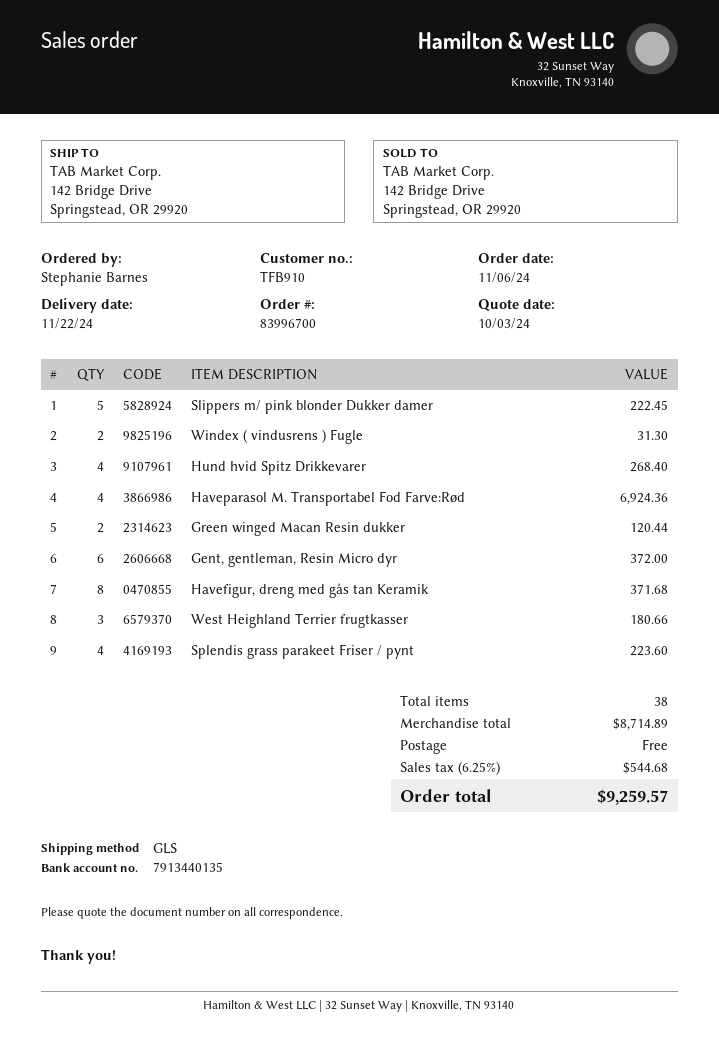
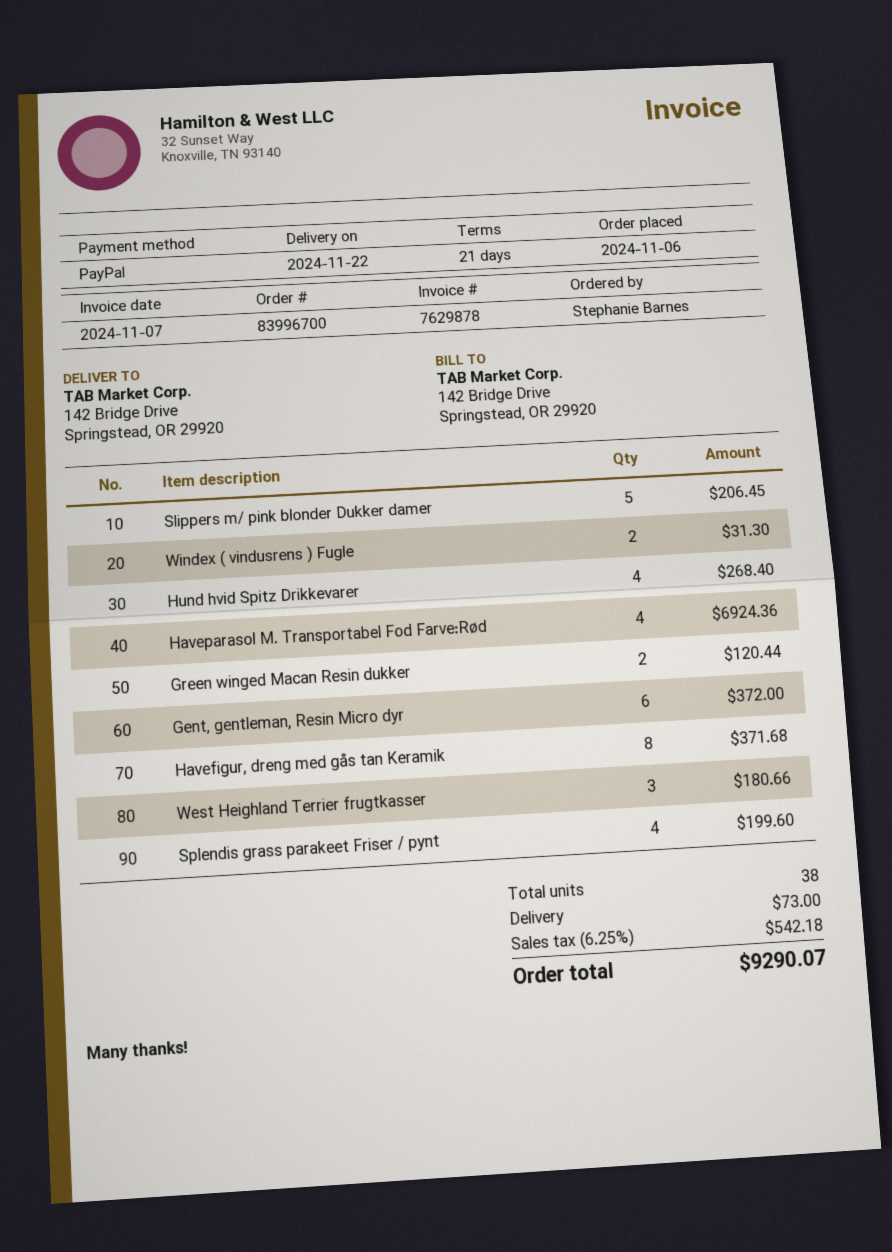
Slippers m/ pink blonder Dukker damer: 5 for 222.45 -> 5 for 206.45
Splendis grass parakeet Friser / pynt: 4 for 223.60 -> 4 for 199.60
shipping: 0.00 -> 73.00
tax: 6.25% = 544.68 -> 6.25% = 542.18
total: 9259.57 -> 9290.07

